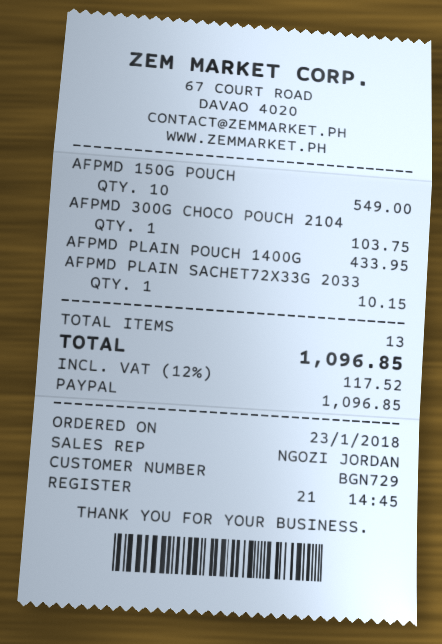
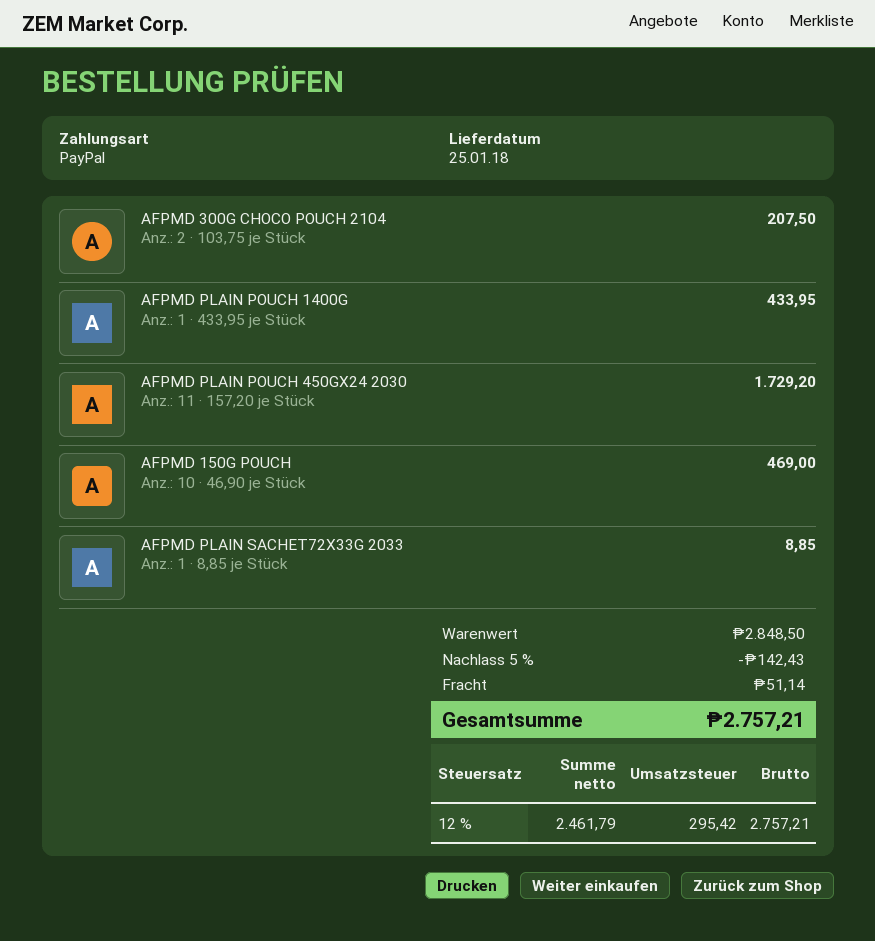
AFPMD 150G POUCH: 10 for 549.00 -> 10 for 469.00
AFPMD 300G CHOCO POUCH 2104: 1 for 103.75 -> 2 for 207.50
AFPMD PLAIN SACHET72X33G 2033: 1 for 10.15 -> 1 for 8.85
AFPMD PLAIN POUCH 450GX24 2030: none -> 11 for 1729.20
discount: none -> 5% = 142.43
shipping: none -> 51.14
tax: 12% = 117.52 -> 12% = 295.42
total: 1096.85 -> 2757.21

